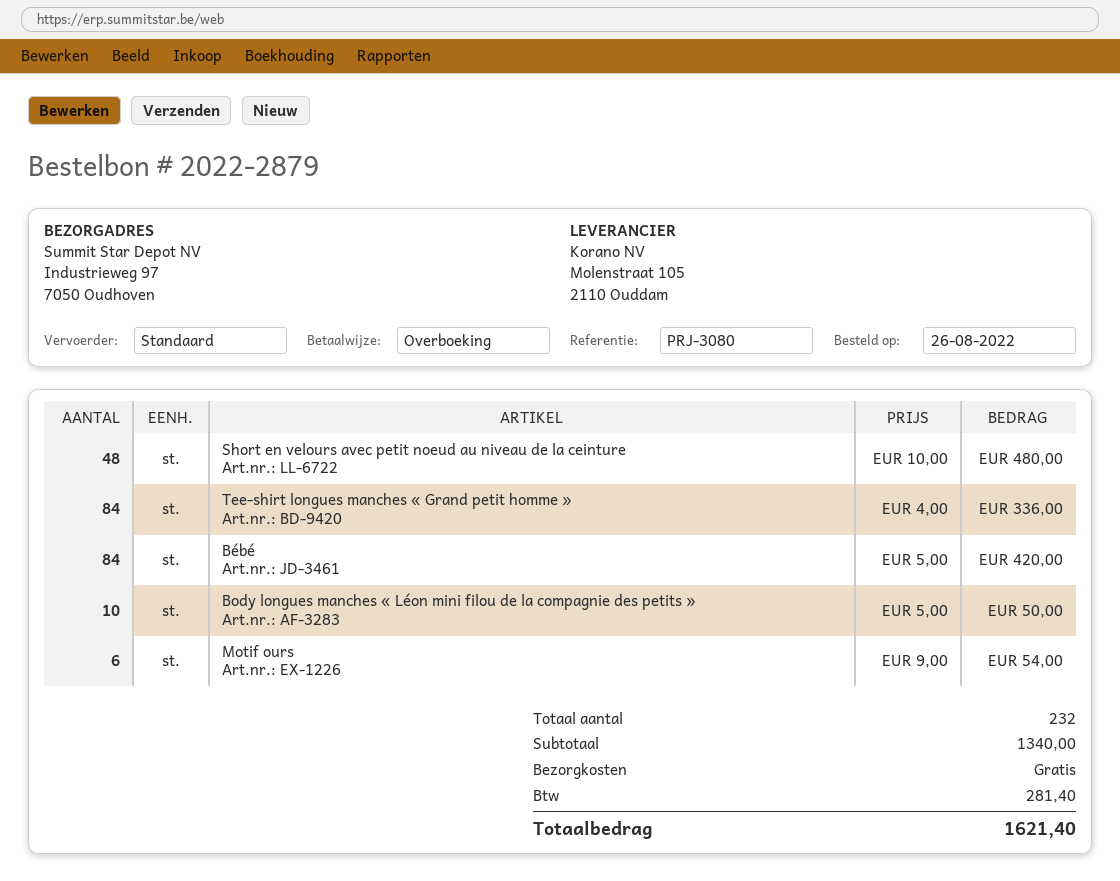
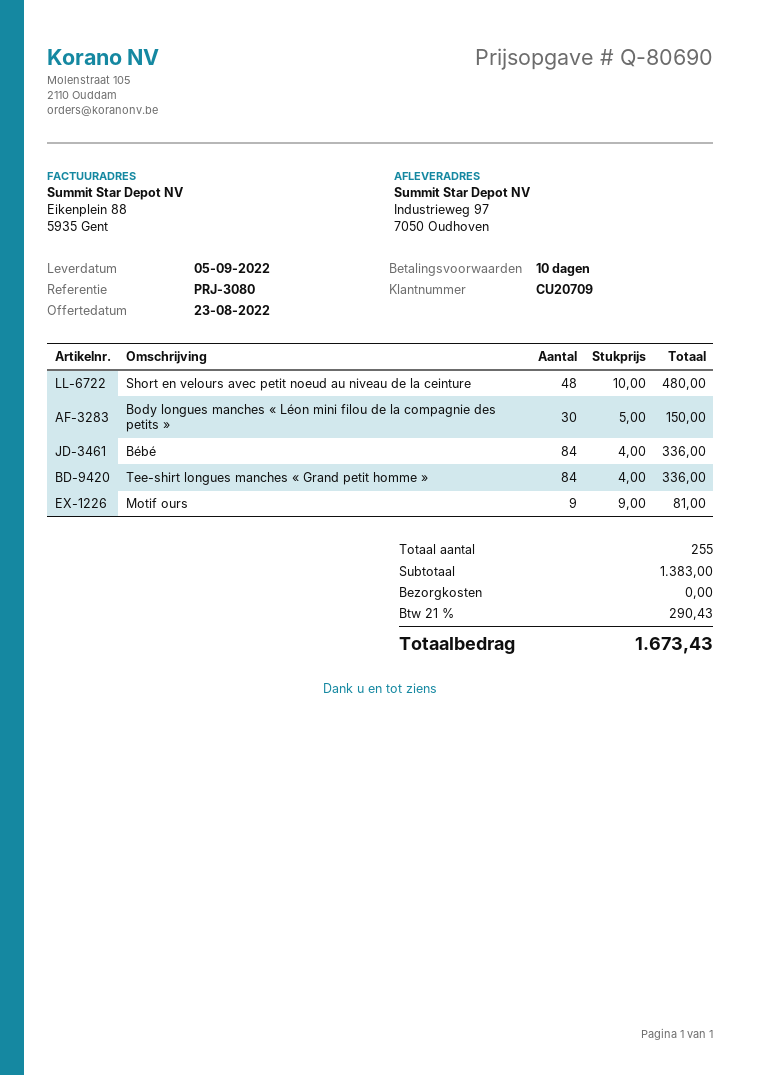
Bébé: 84 x 5.00 = 420.00 -> 84 x 4.00 = 336.00
Body longues manches « Léon mini filou de la compagnie des petits »: 10 x 5.00 = 50.00 -> 30 x 5.00 = 150.00
Motif ours: 6 x 9.00 = 54.00 -> 9 x 9.00 = 81.00
total quantity: 232 -> 255
subtotal: 1340.00 -> 1383.00
tax: 281.40 -> 290.43
total: 1621.40 -> 1673.43

